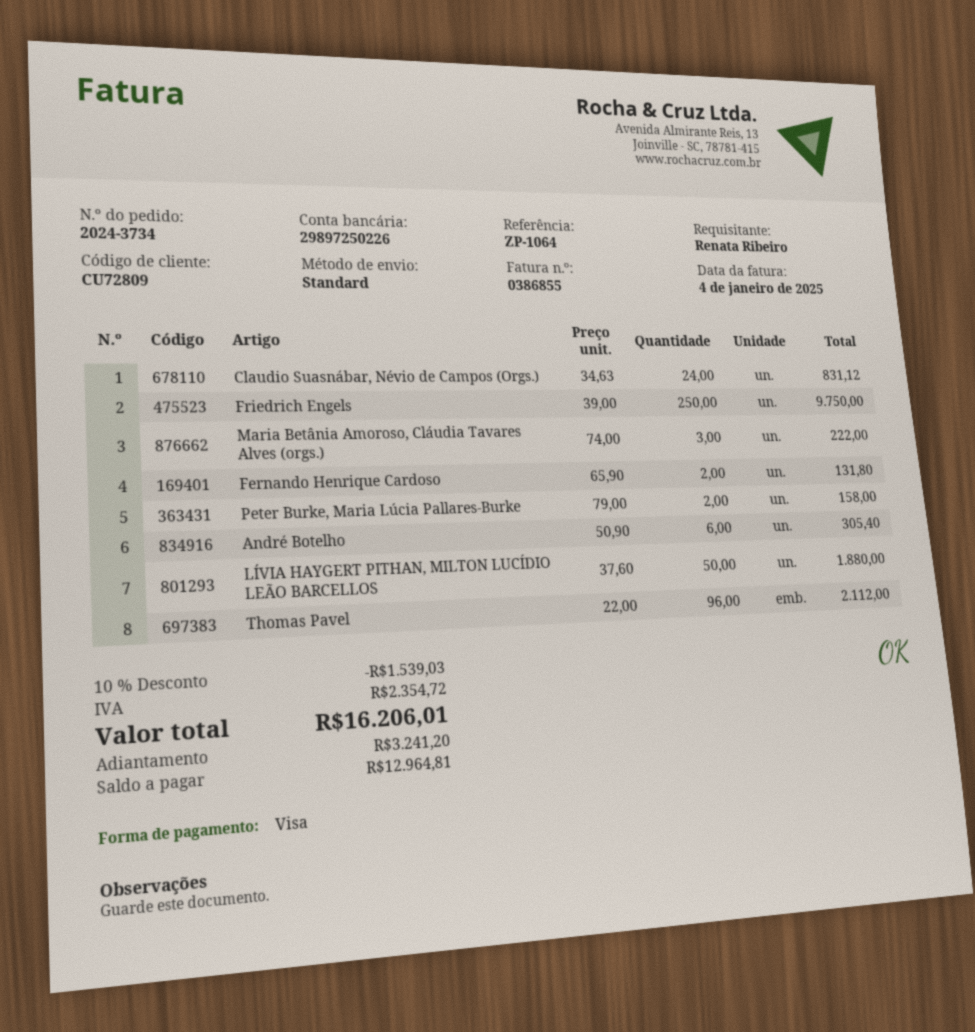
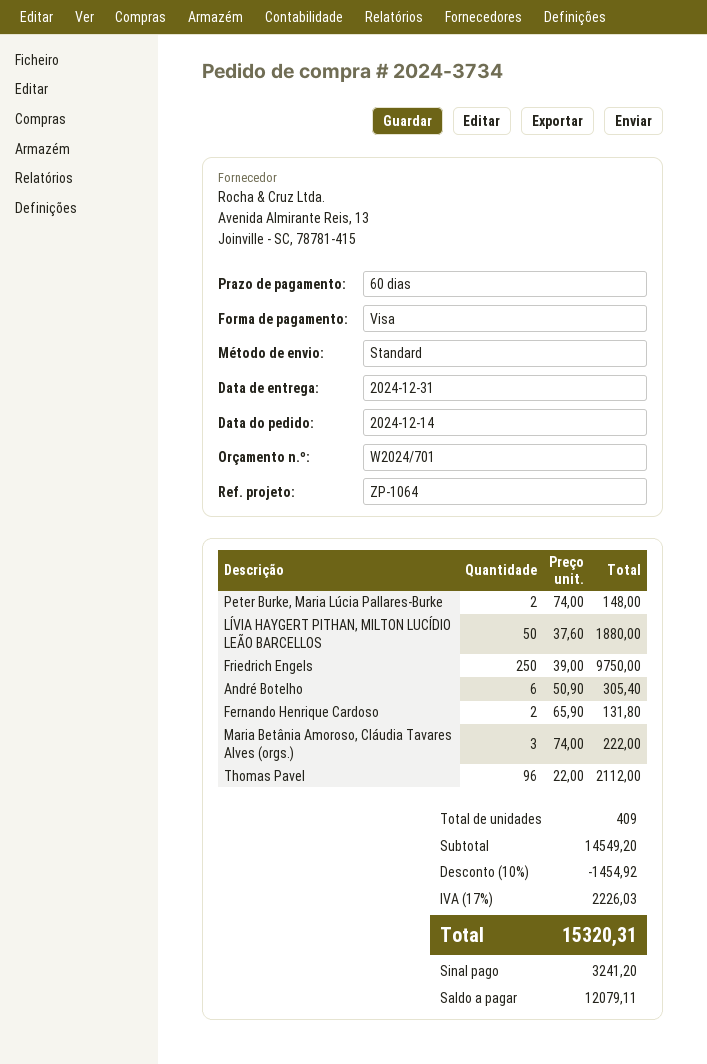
Claudio Suasnábar, Névio de Campos (Orgs.): 24 x 34.63 = 831.12 -> none
Peter Burke, Maria Lúcia Pallares-Burke: 2 x 79.00 = 158.00 -> 2 x 74.00 = 148.00
discount: 10% = 1539.03 -> 10% = 1454.92
tax: 2354.72 -> 2226.03
total: 16206.01 -> 15320.31
balance: 12964.81 -> 12079.11

